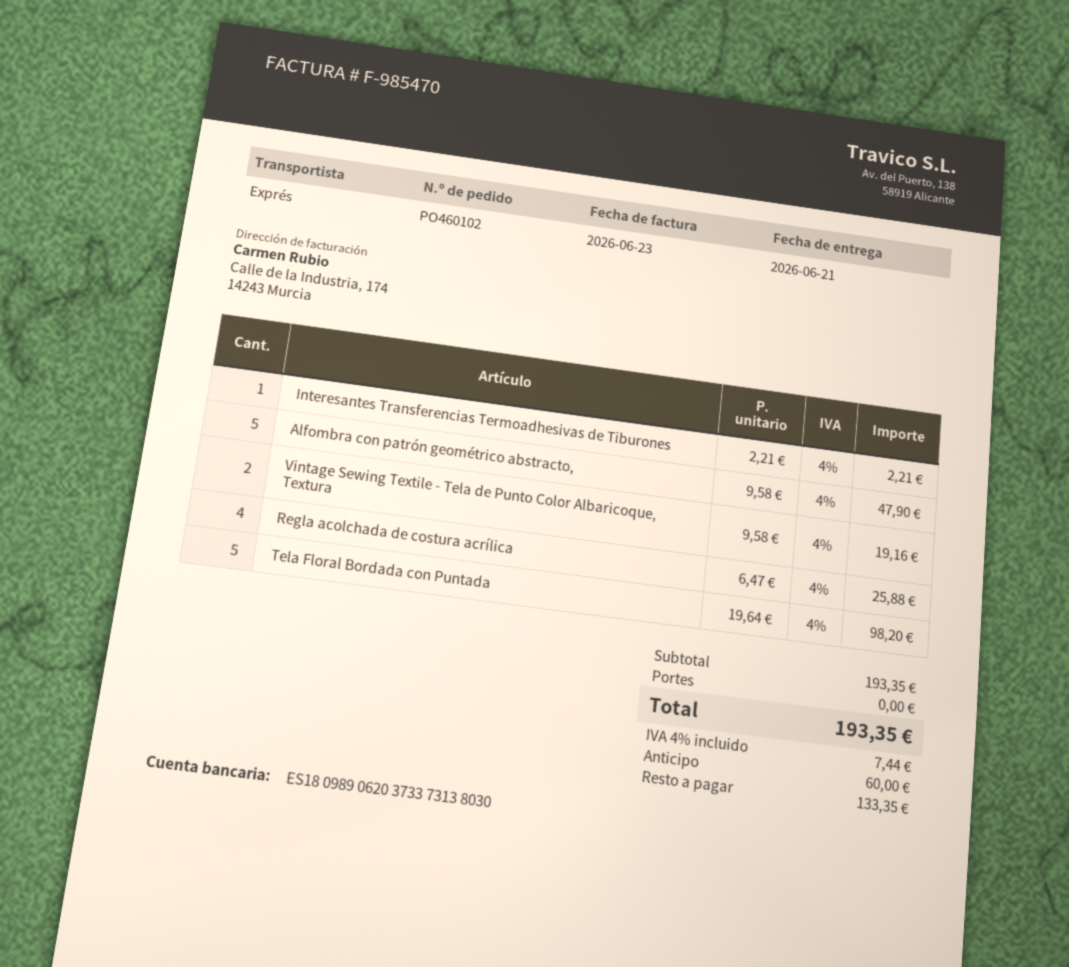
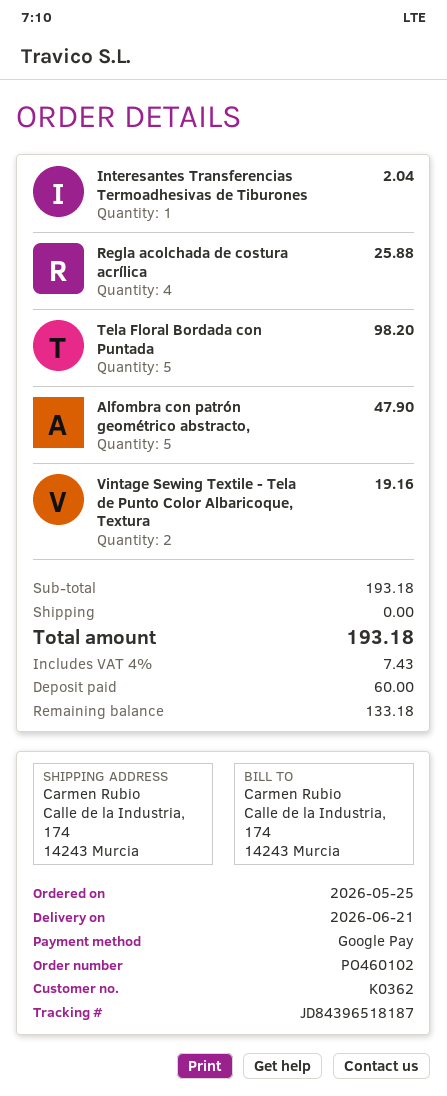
Interesantes Transferencias Termoadhesivas de Tiburones: 1 for 2.21 -> 1 for 2.04
subtotal: 193.35 -> 193.18
tax: 4% = 7.44 -> 4% = 7.43
total: 193.35 -> 193.18
balance: 133.35 -> 133.18

